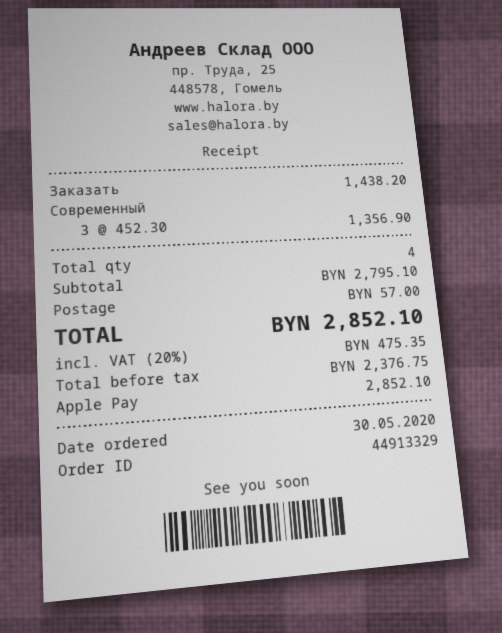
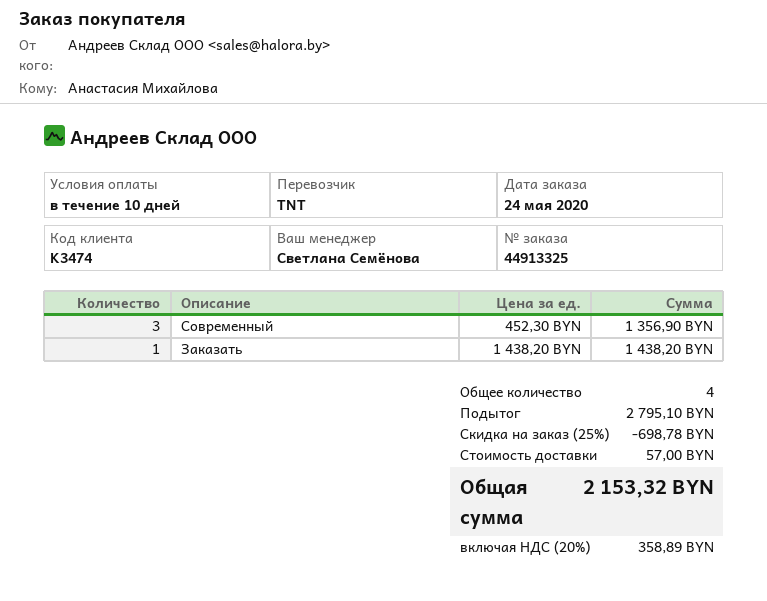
order number: 44913329 -> 44913325
order date: 2020-05-30 -> 2020-05-24
discount: none -> 25% = 698.78
tax: 20% = 475.35 -> 20% = 358.89
total: 2852.10 -> 2153.32

